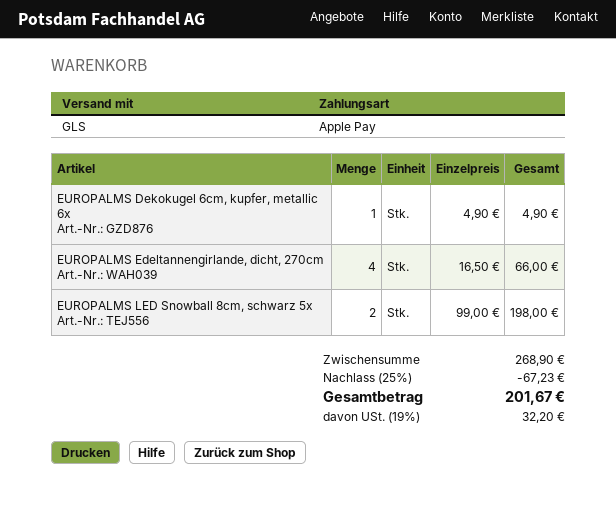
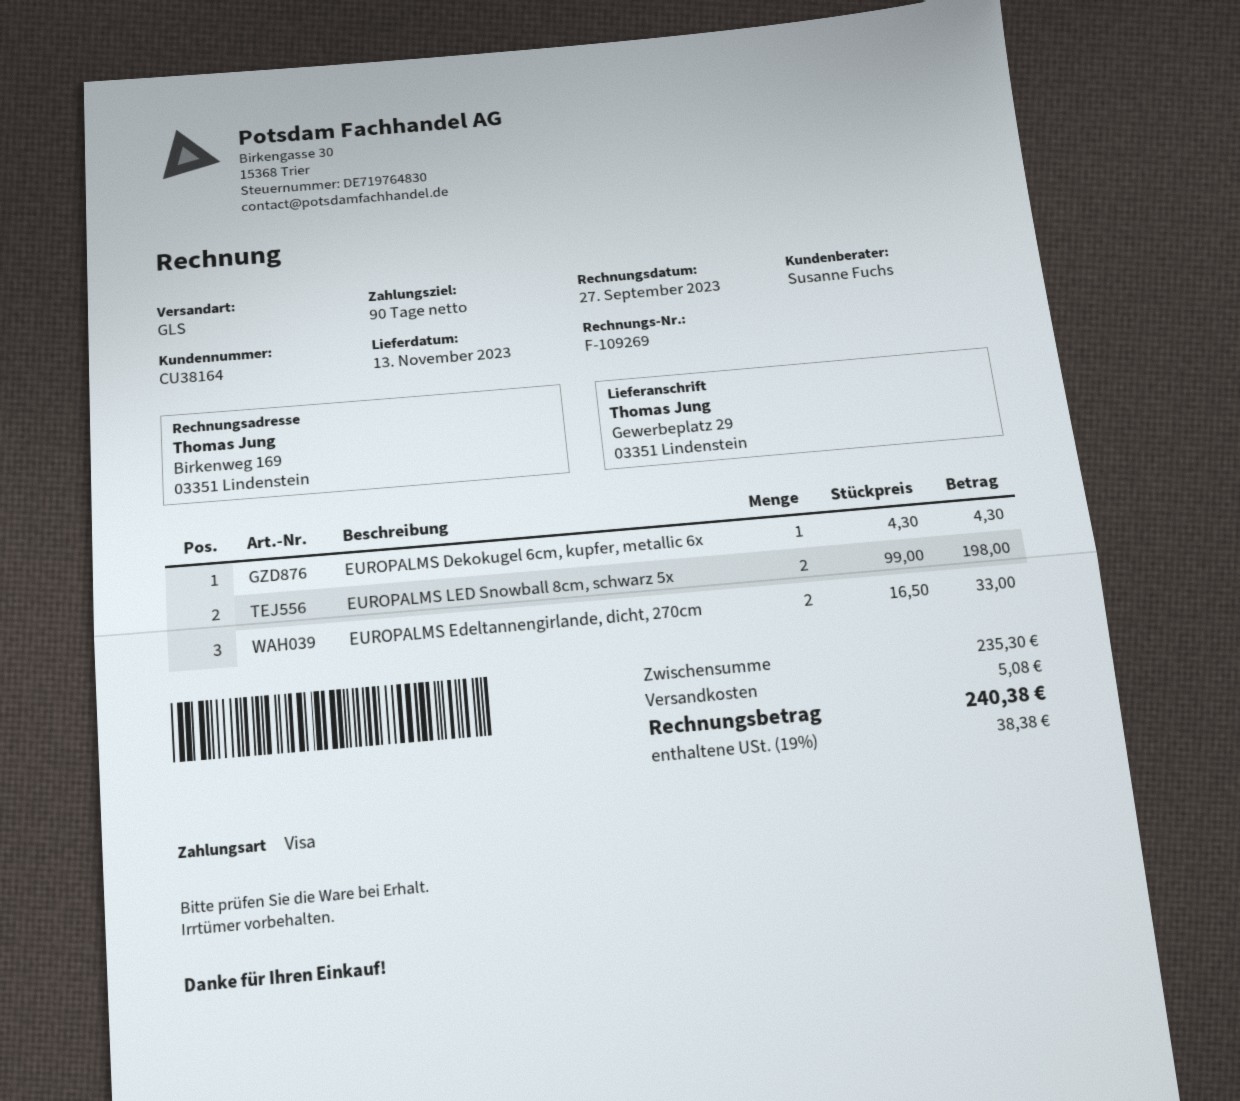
payment method: Apple Pay -> Visa
EUROPALMS Dekokugel 6cm, kupfer, metallic 6x: 1 x 4.90 = 4.90 -> 1 x 4.30 = 4.30
EUROPALMS Edeltannengirlande, dicht, 270cm: 4 x 16.50 = 66.00 -> 2 x 16.50 = 33.00
subtotal: 268.90 -> 235.30
discount: 25% = 67.23 -> none
shipping: none -> 5.08
tax: 19% = 32.20 -> 19% = 38.38
total: 201.67 -> 240.38

